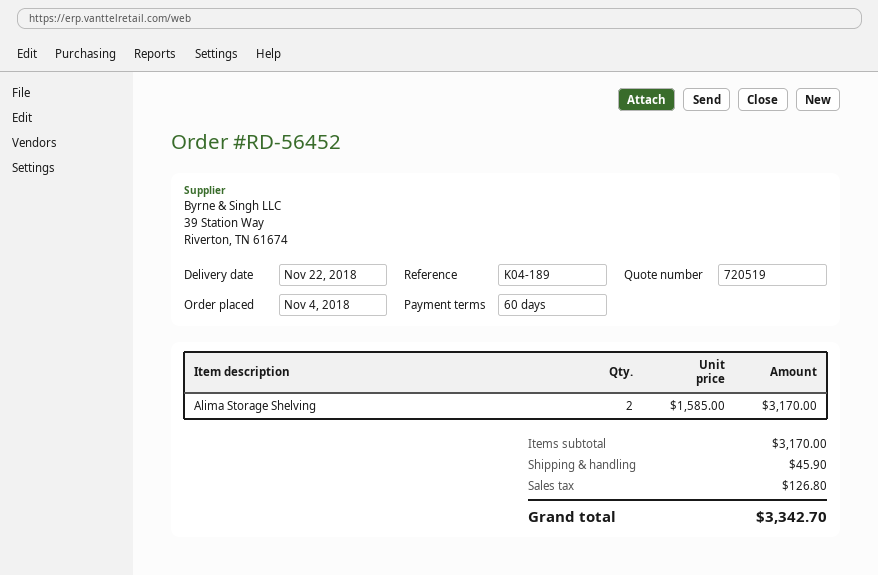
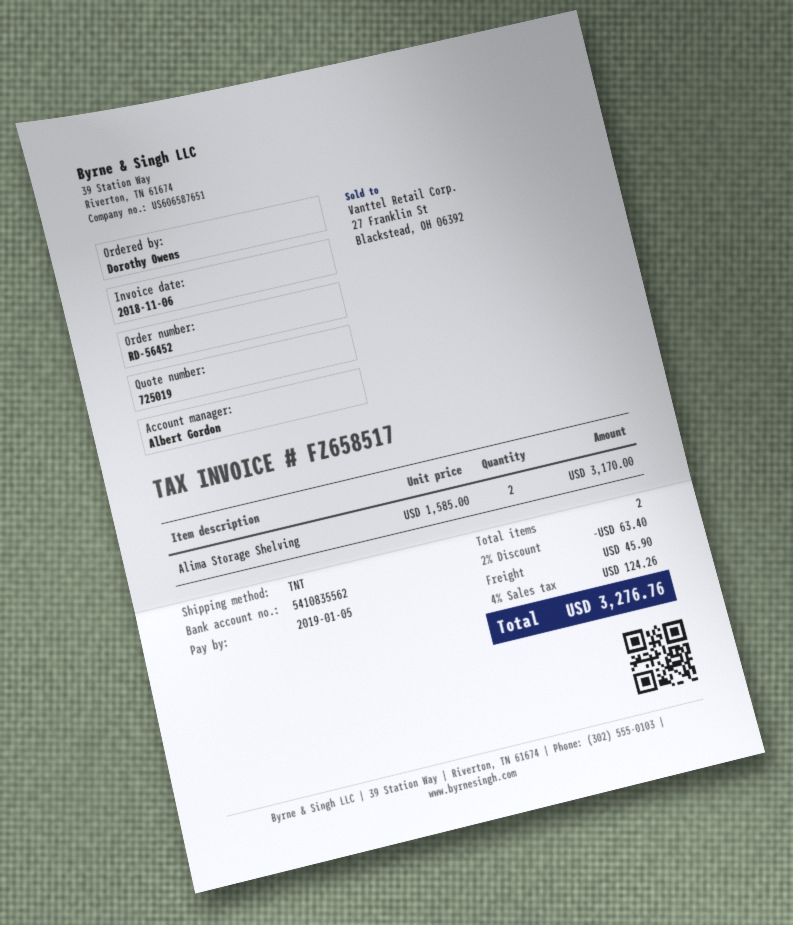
quote number: 720519 -> 725019
discount: none -> 2% = 63.40
tax: 126.80 -> 124.26
total: 3342.70 -> 3276.76

